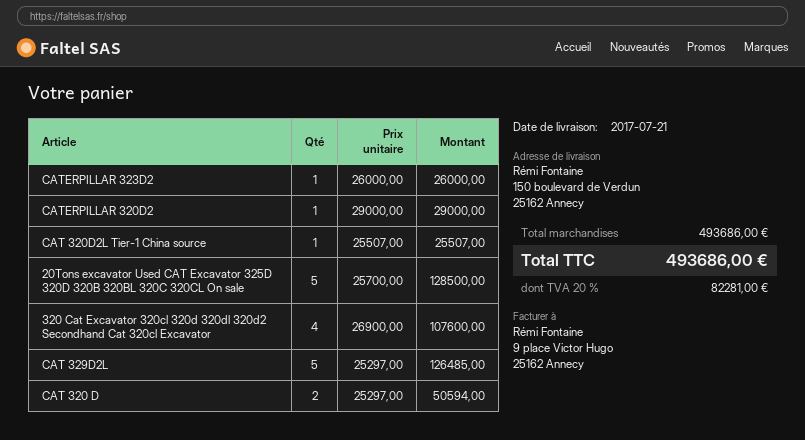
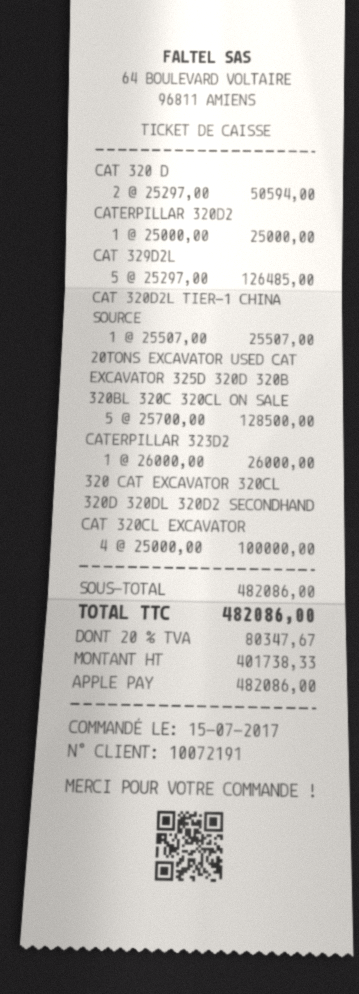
CATERPILLAR 320D2: 1 x 29000.00 = 29000.00 -> 1 x 25000.00 = 25000.00
320 Cat Excavator 320cl 320d 320dl 320d2 Secondhand Cat 320cl Excavator: 4 x 26900.00 = 107600.00 -> 4 x 25000.00 = 100000.00
subtotal: 493686.00 -> 482086.00
tax: 20% = 82281.00 -> 20% = 80347.67
total: 493686.00 -> 482086.00

